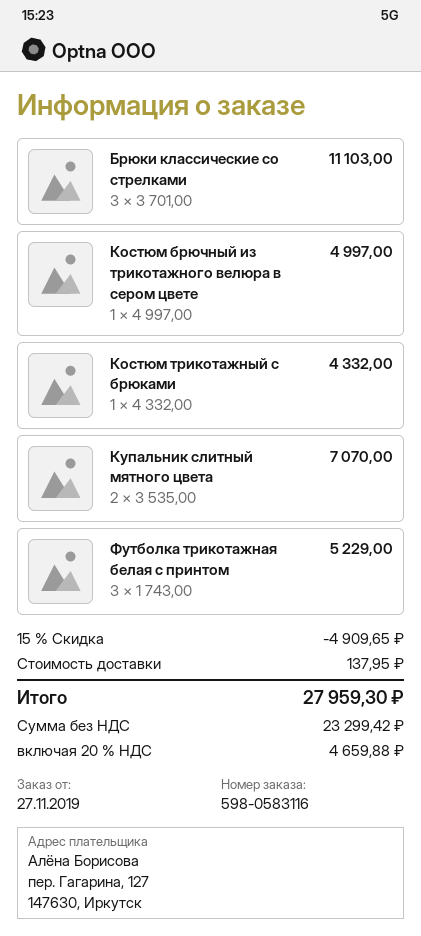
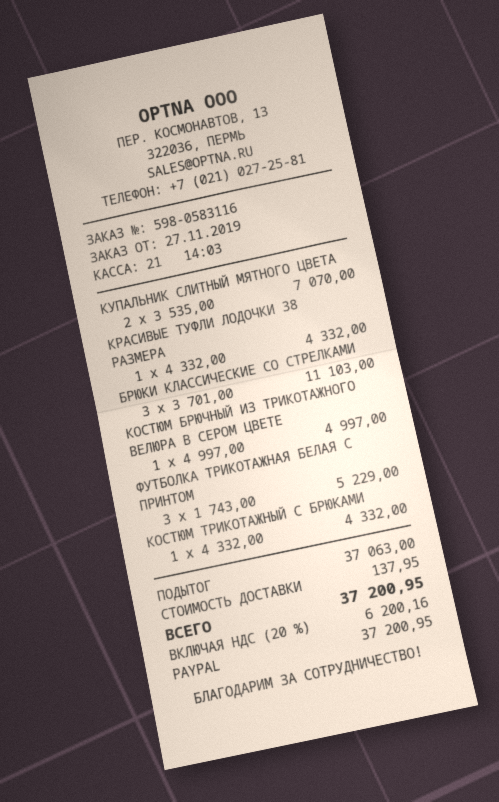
КРАСИВЫЕ ТУФЛИ ЛОДОЧКИ 38 РАЗМЕРА: none -> 1 x 4332.00 = 4332.00
discount: 15% = 4909.65 -> none
tax: 20% = 4659.88 -> 20% = 6200.16
total: 27959.30 -> 37200.95

